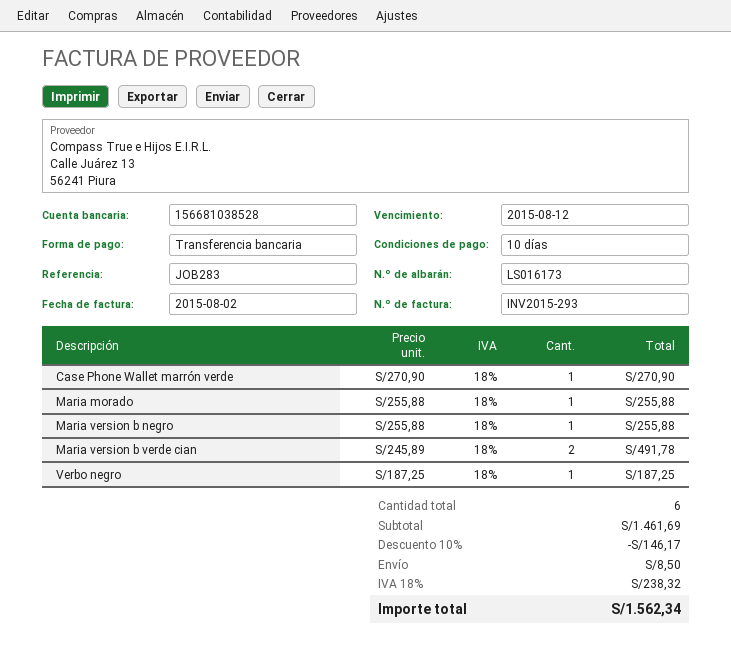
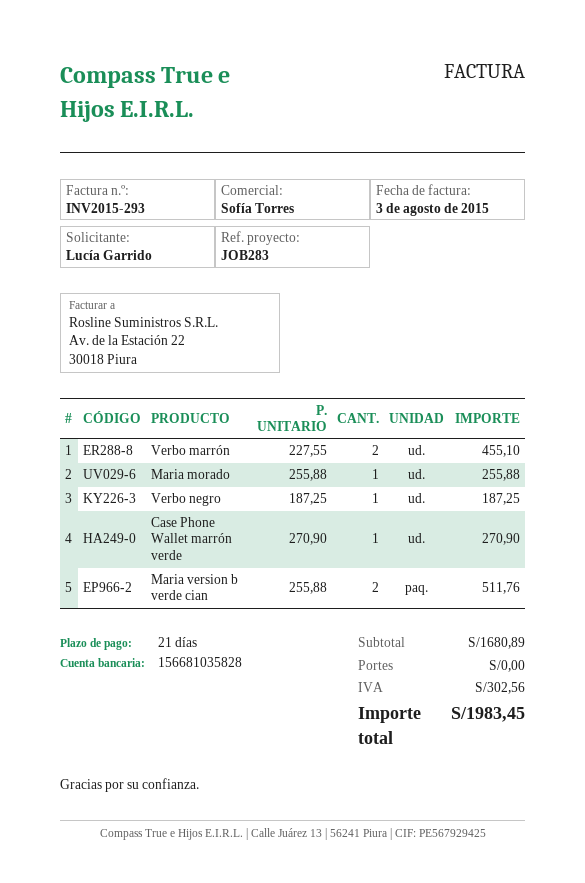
invoice date: 2015-08-02 -> 2015-08-03
payment terms: 10 days -> 21 days
bank account: 156681038528 -> 156681035828
Maria version b negro: 1 x 255.88 = 255.88 -> none
Maria version b verde cian: 2 x 245.89 = 491.78 -> 2 x 255.88 = 511.76
Verbo marrón: none -> 2 x 227.55 = 455.10
subtotal: 1461.69 -> 1680.89
discount: 10% = 146.17 -> none
shipping: 8.50 -> 0.00
tax: 238.32 -> 302.56
total: 1562.34 -> 1983.45

